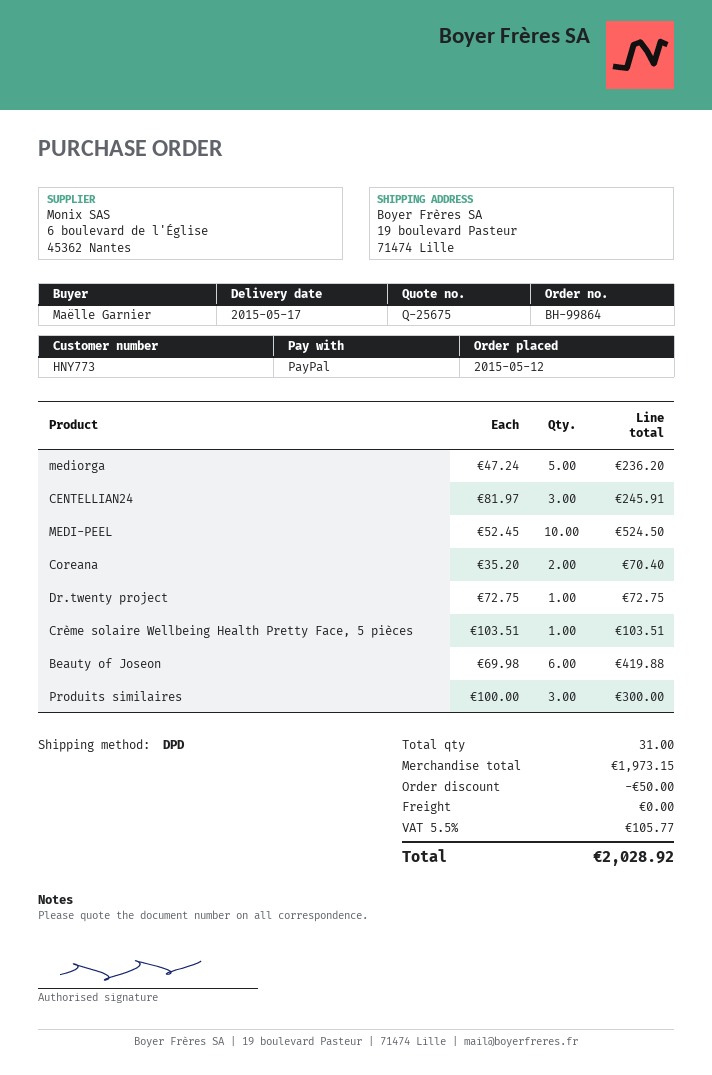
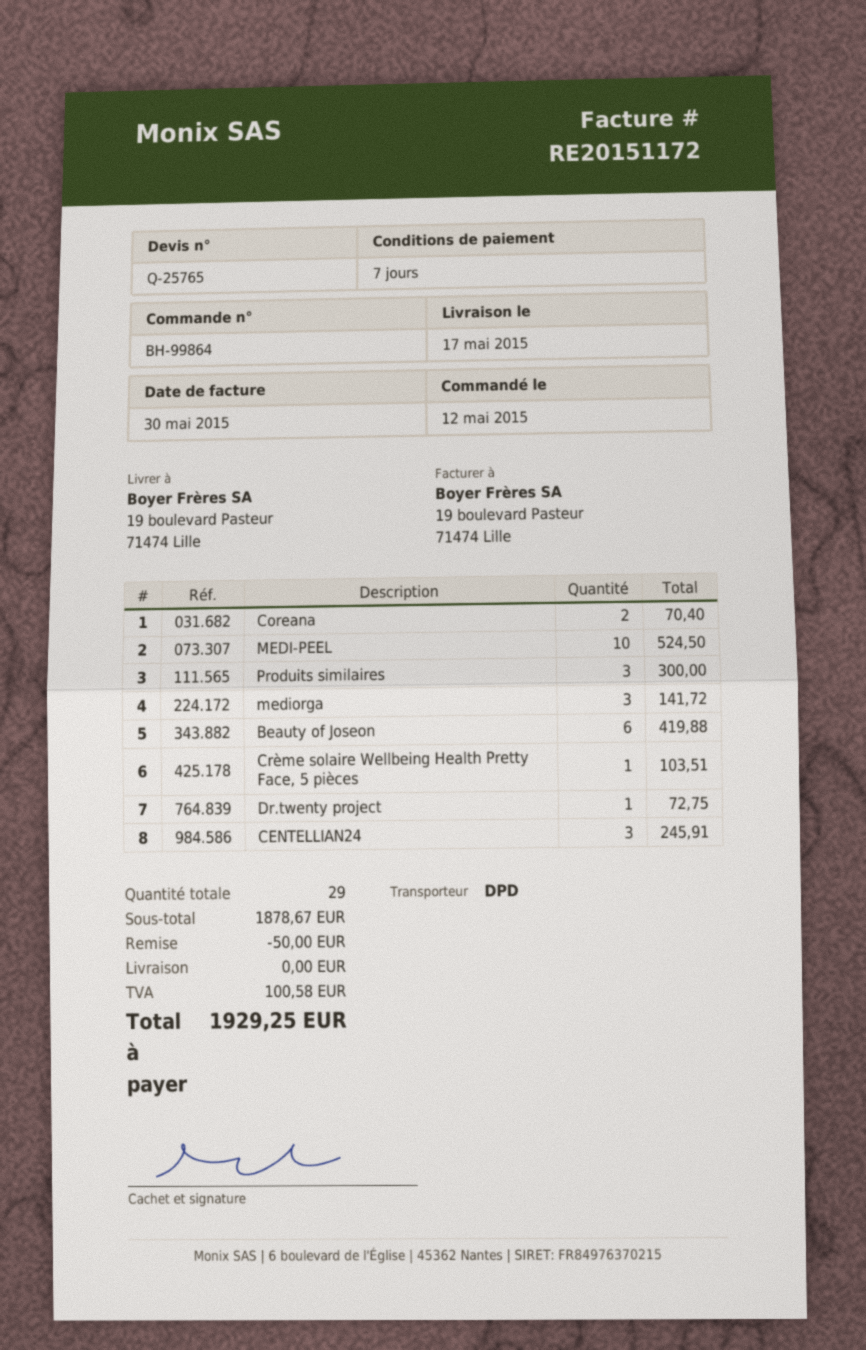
quote number: Q-25675 -> Q-25765
mediorga: 5 for 236.20 -> 3 for 141.72
total quantity: 31 -> 29
subtotal: 1973.15 -> 1878.67
tax: 105.77 -> 100.58
total: 2028.92 -> 1929.25

